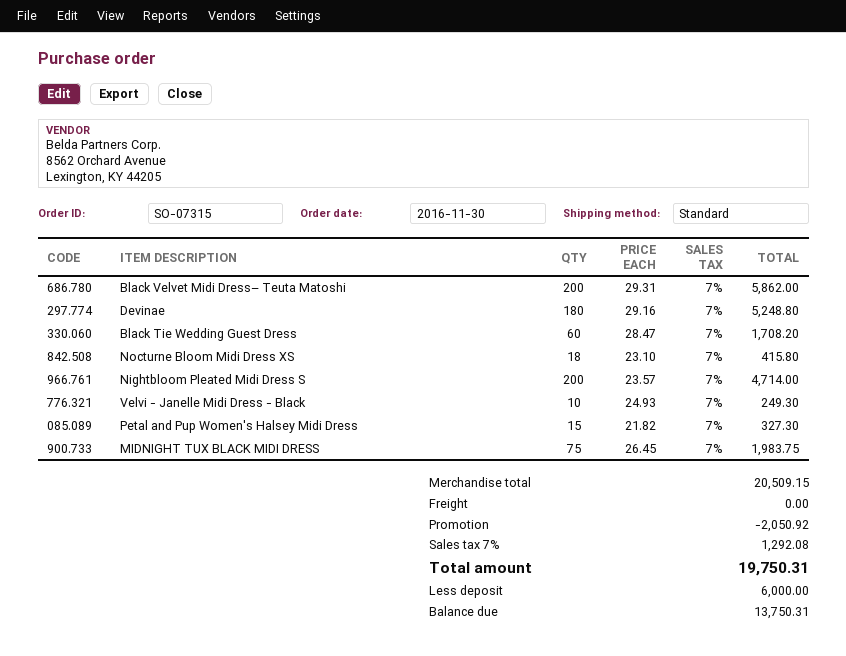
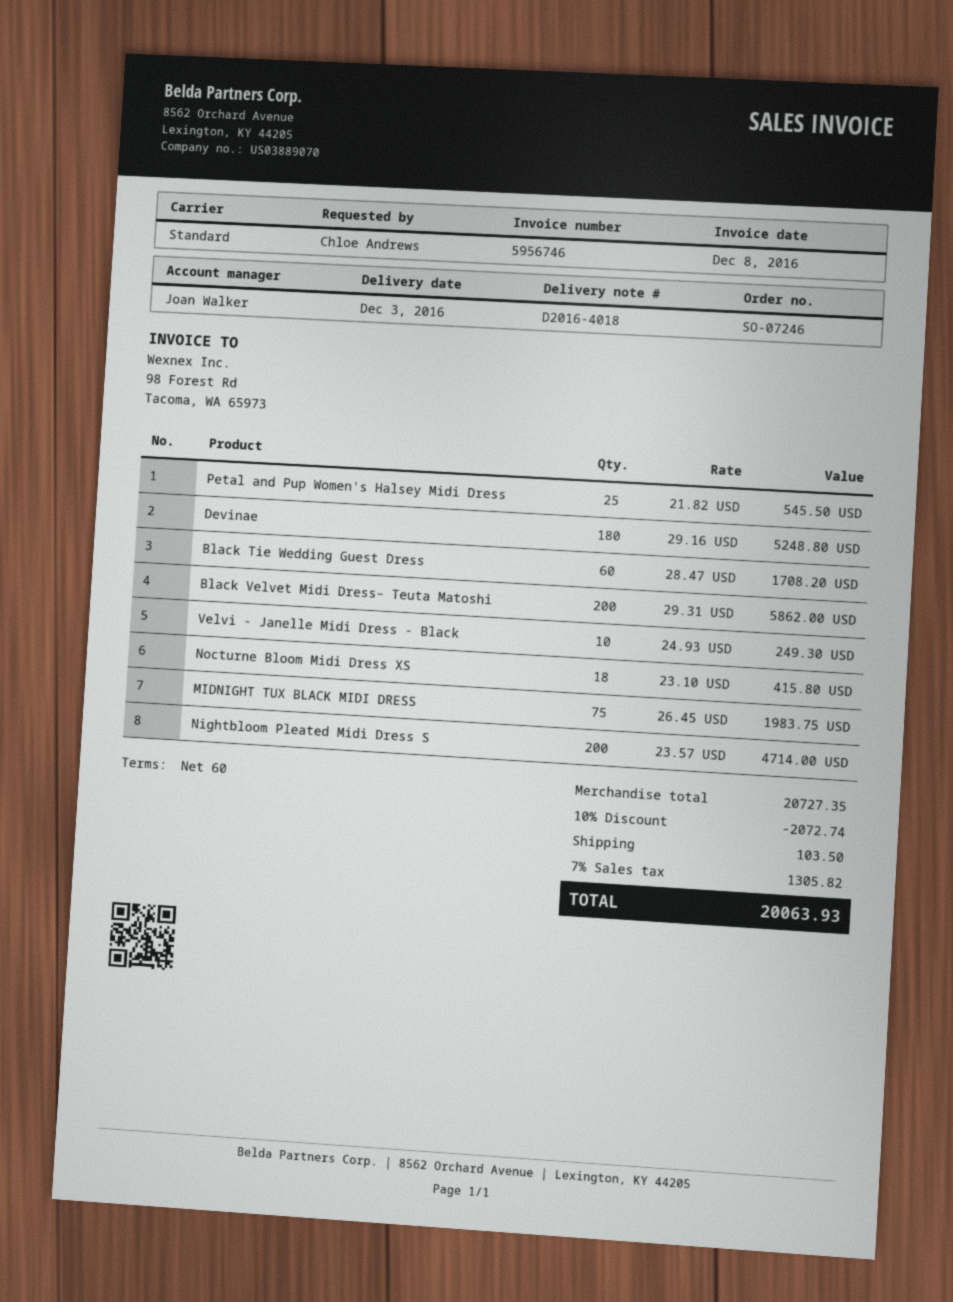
order number: SO-07315 -> SO-07246
Petal and Pup Women's Halsey Midi Dress: 15 x 21.82 = 327.30 -> 25 x 21.82 = 545.50
subtotal: 20509.15 -> 20727.35
discount: 2050.92 -> 2072.74
shipping: 0.00 -> 103.50
tax: 7% = 1292.08 -> 7% = 1305.82
total: 19750.31 -> 20063.93

